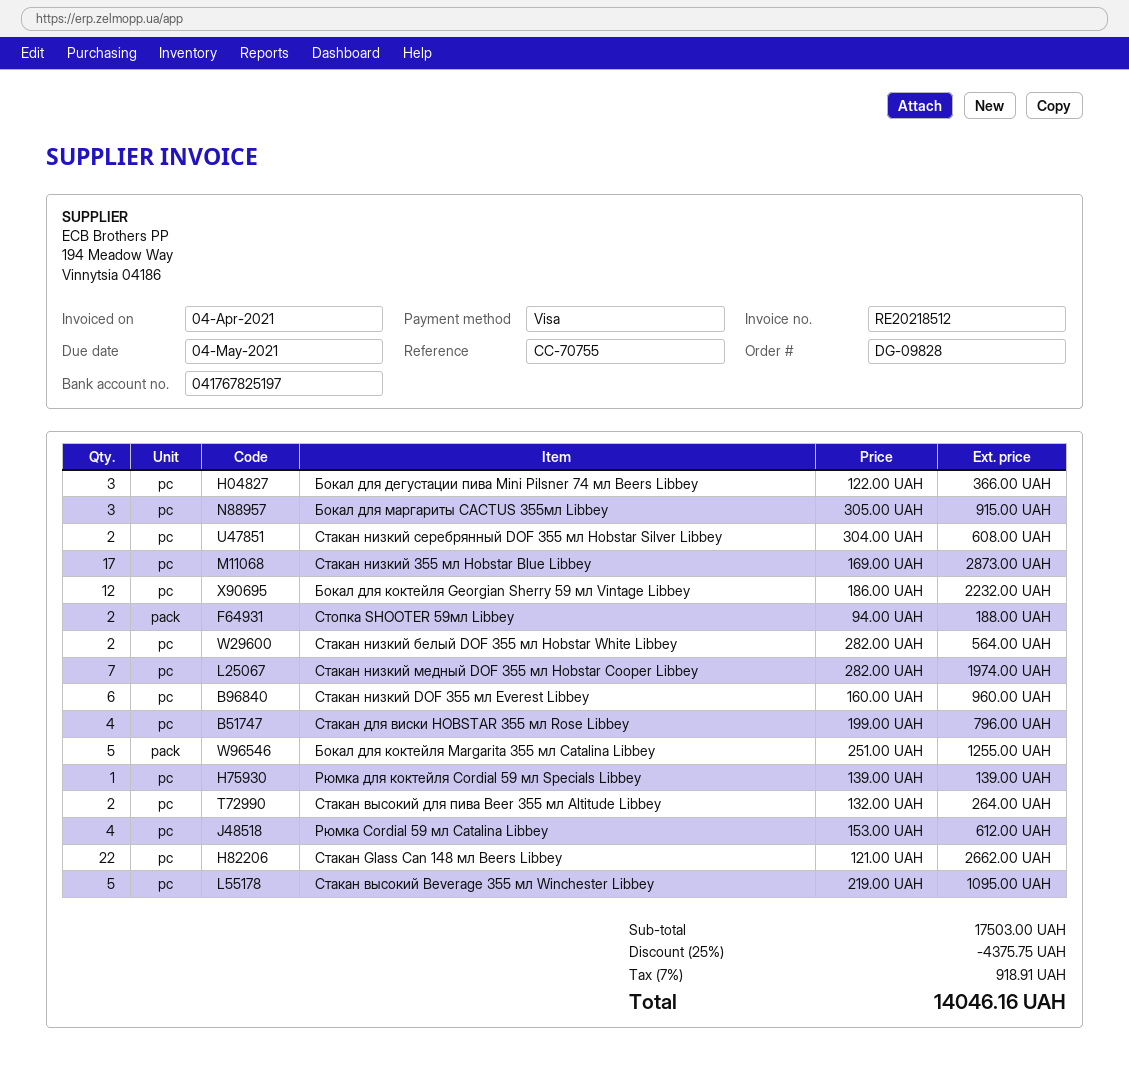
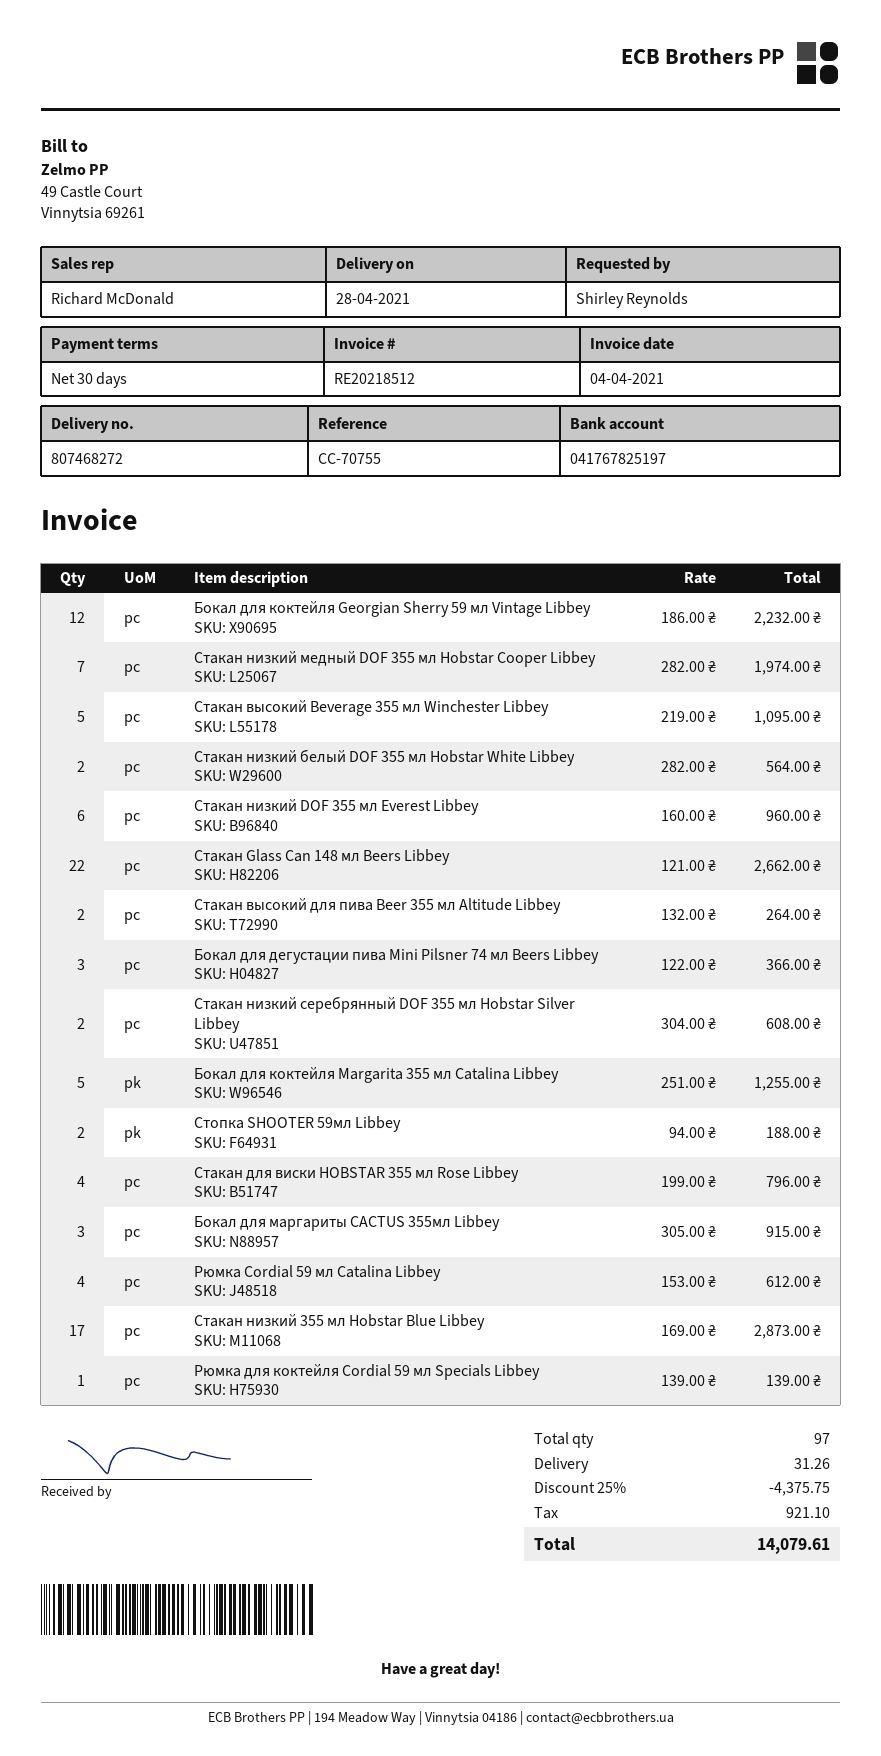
shipping: none -> 31.26
tax: 918.91 -> 921.10
total: 14046.16 -> 14079.61

